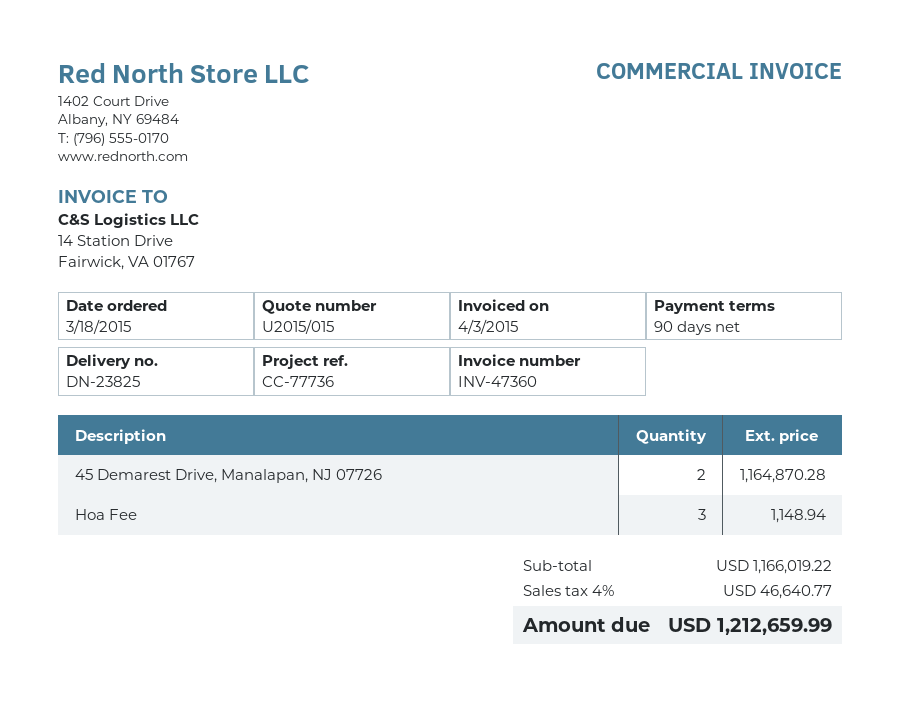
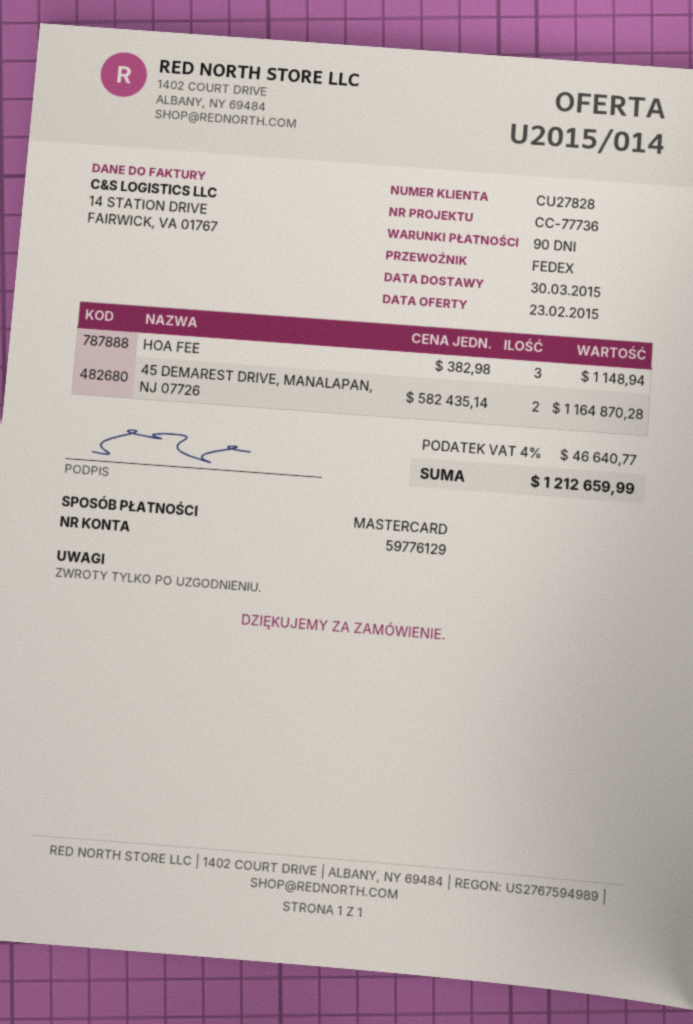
quote number: U2015/015 -> U2015/014

